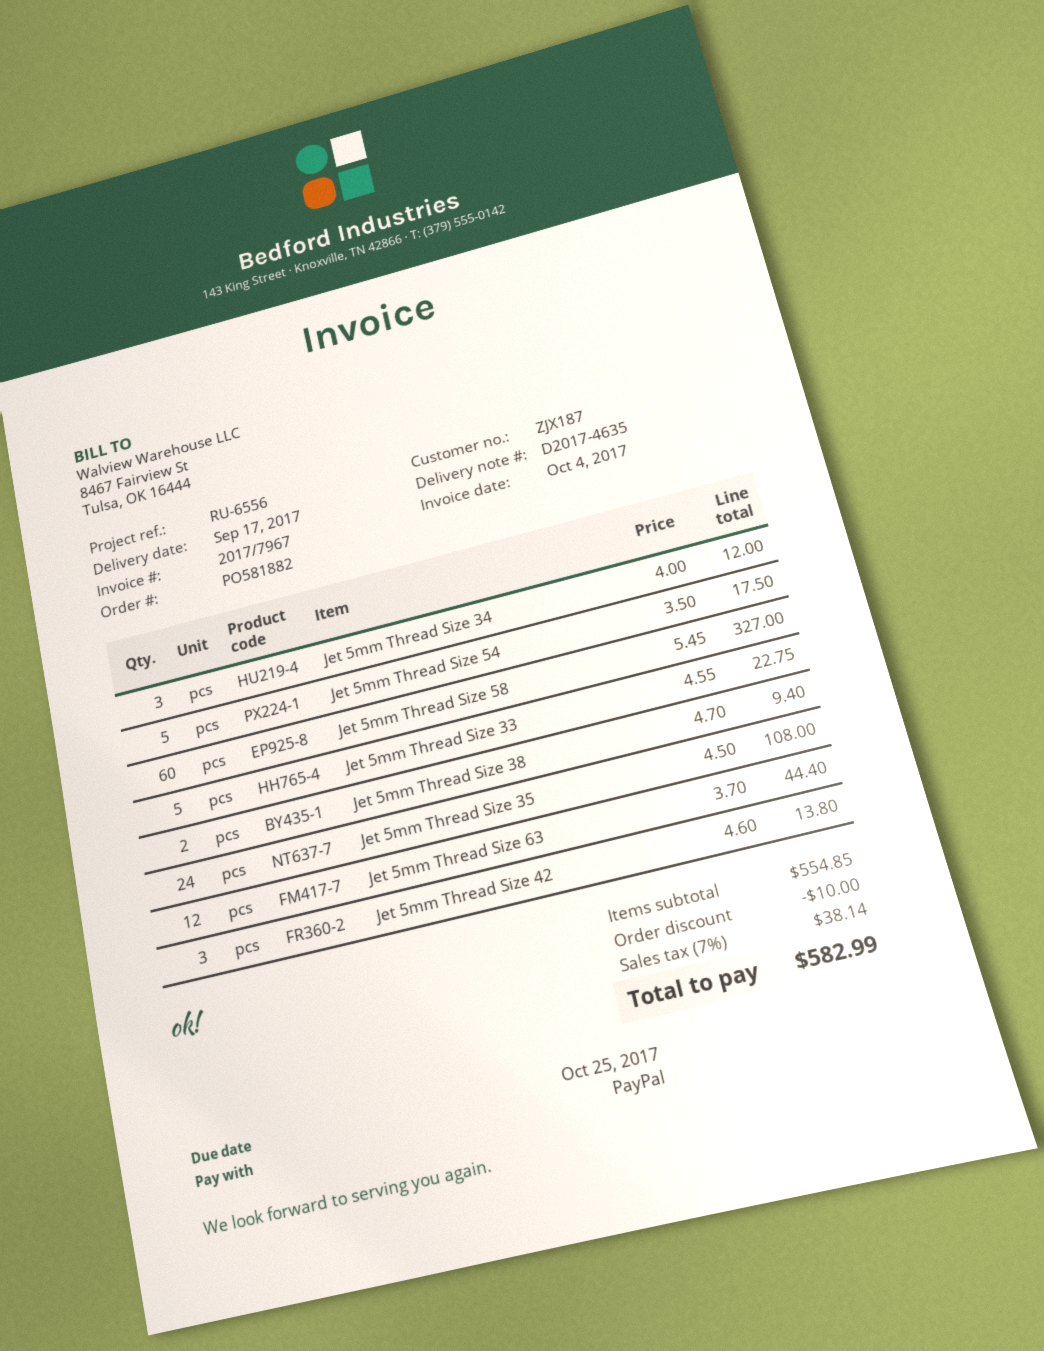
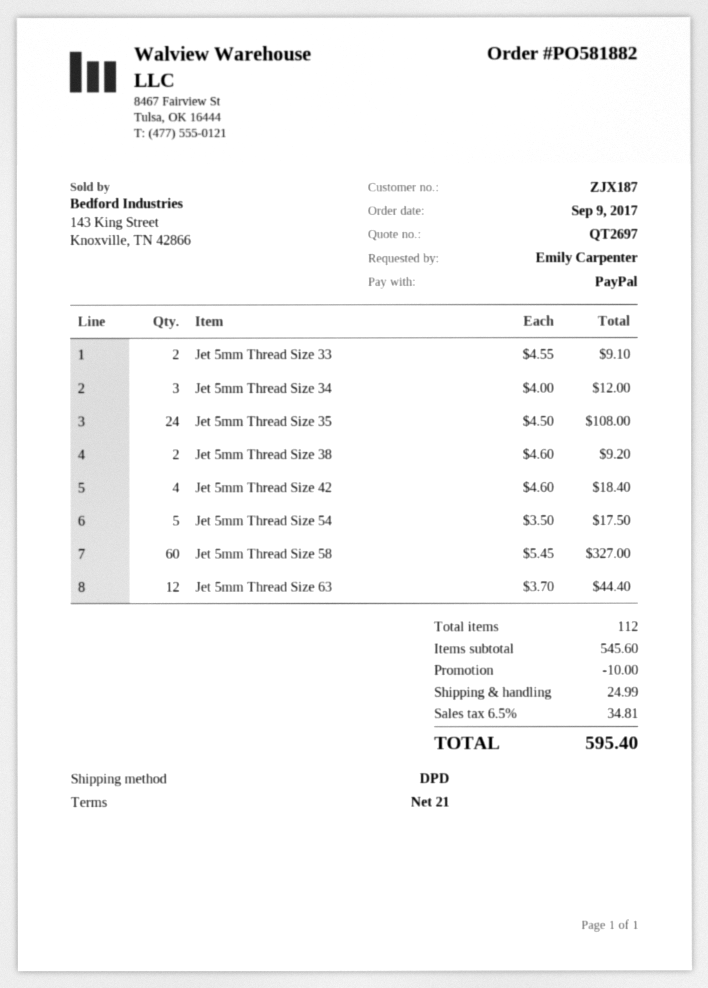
Jet 5mm Thread Size 33: 5 x 4.55 = 22.75 -> 2 x 4.55 = 9.10
Jet 5mm Thread Size 38: 2 x 4.70 = 9.40 -> 2 x 4.60 = 9.20
Jet 5mm Thread Size 42: 3 x 4.60 = 13.80 -> 4 x 4.60 = 18.40
subtotal: 554.85 -> 545.60
shipping: none -> 24.99
tax: 7% = 38.14 -> 6.5% = 34.81
total: 582.99 -> 595.40

